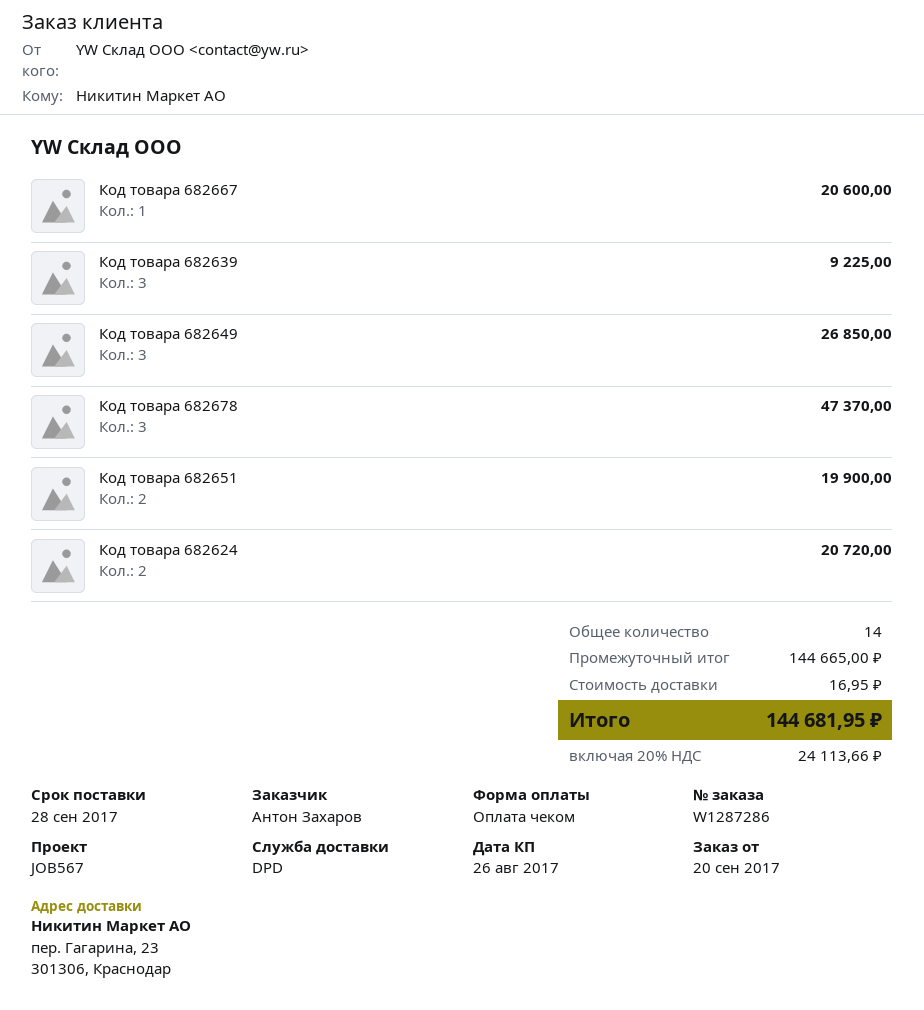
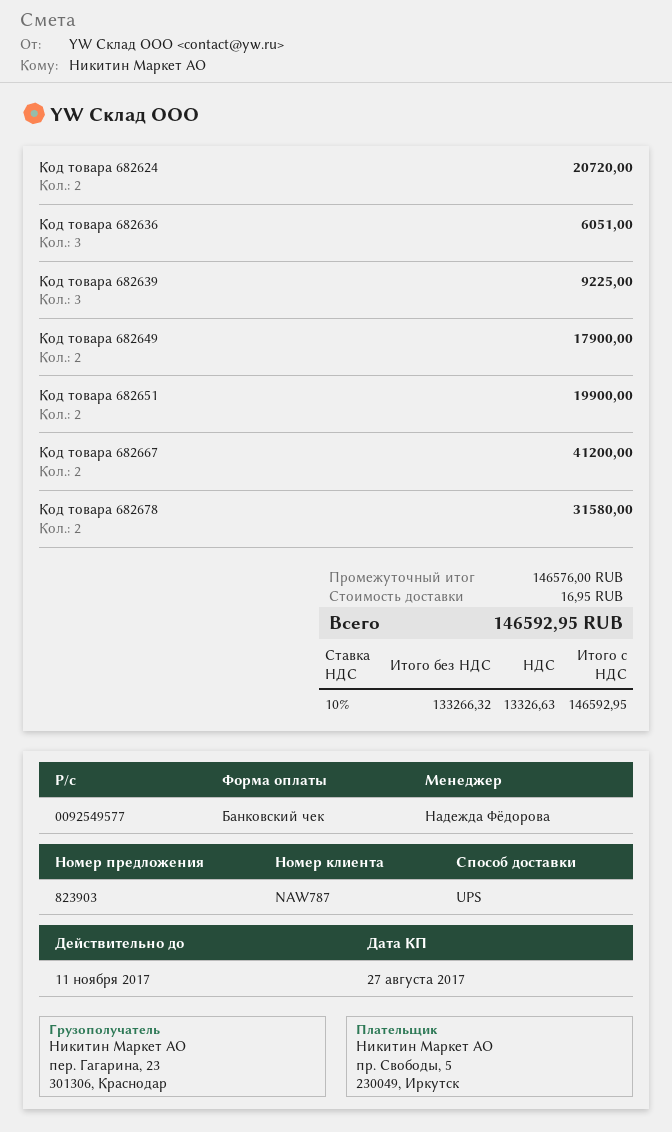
quote date: 2017-08-26 -> 2017-08-27
shipping method: DPD -> UPS
Код товара 682667: 1 for 20600.00 -> 2 for 41200.00
Код товара 682649: 3 for 26850.00 -> 2 for 17900.00
Код товара 682678: 3 for 47370.00 -> 2 for 31580.00
Код товара 682636: none -> 3 for 6051.00
subtotal: 144665.00 -> 146576.00
tax: 20% = 24113.66 -> 10% = 13326.63
total: 144681.95 -> 146592.95

